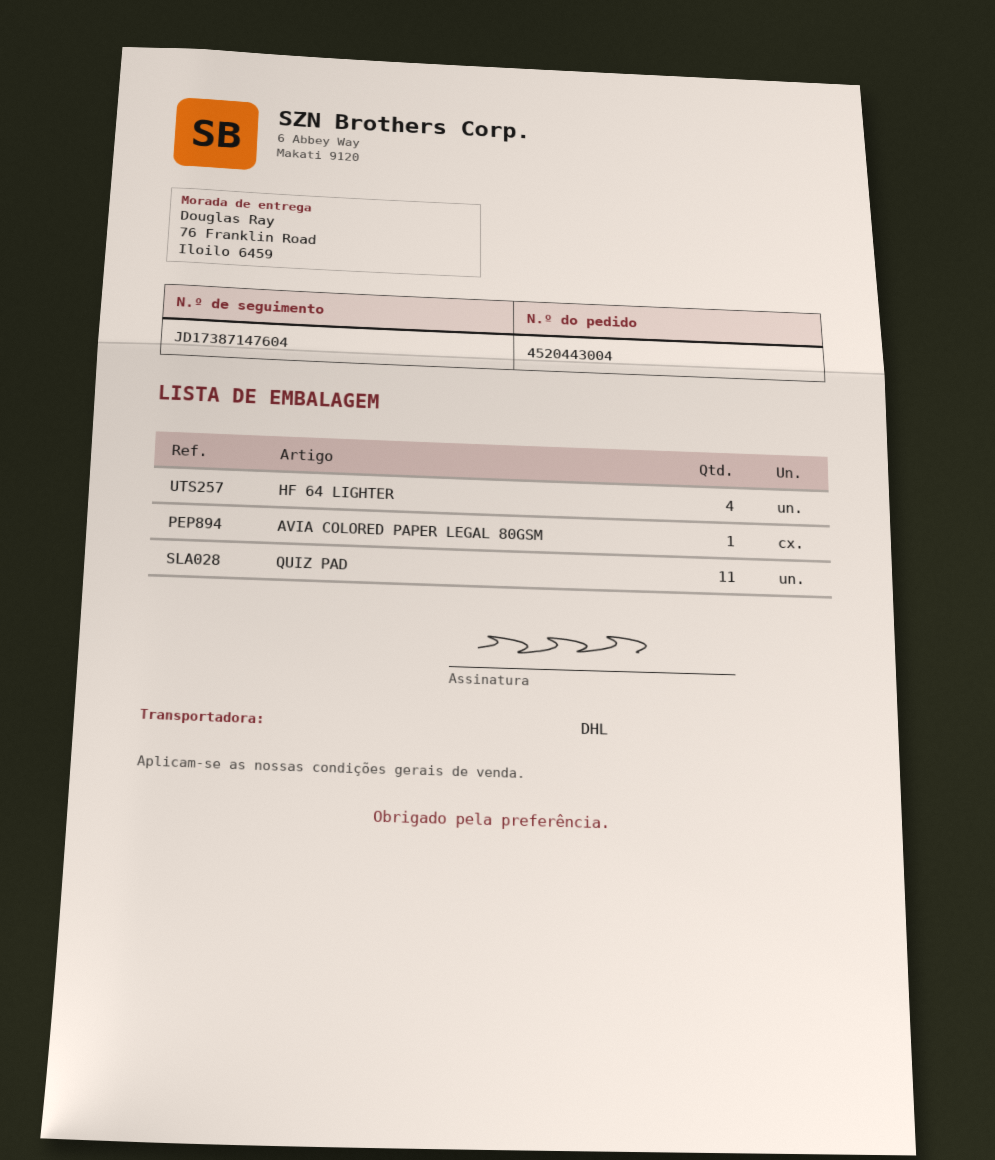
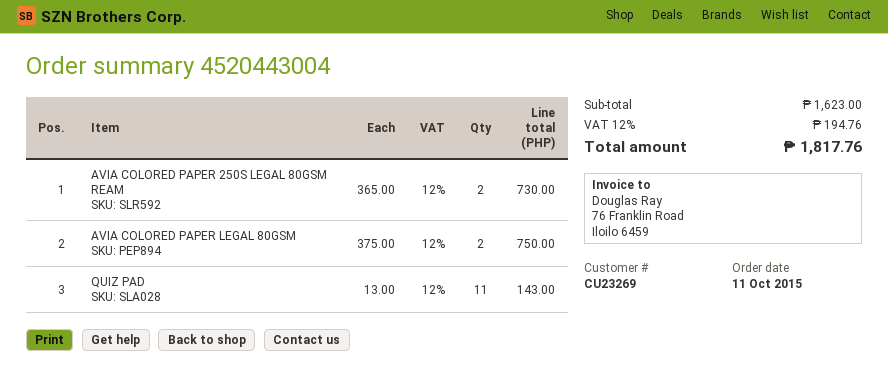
HF 64 LIGHTER: 4 -> none
AVIA COLORED PAPER LEGAL 80GSM: 1 -> 2
AVIA COLORED PAPER 250S LEGAL 80GSM REAM: none -> 2

